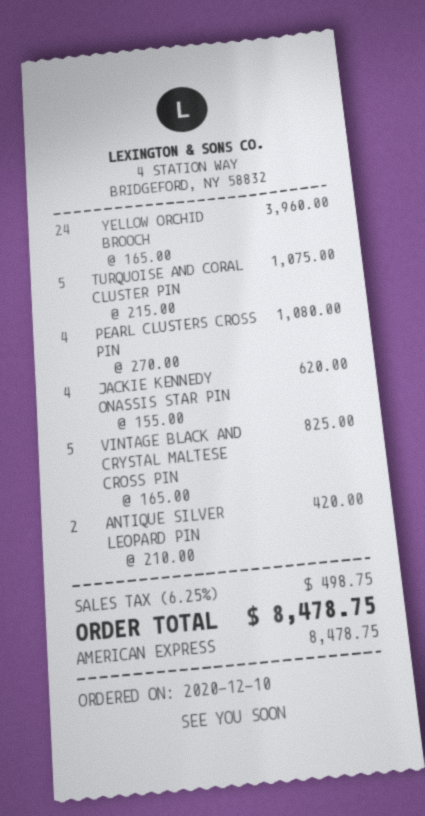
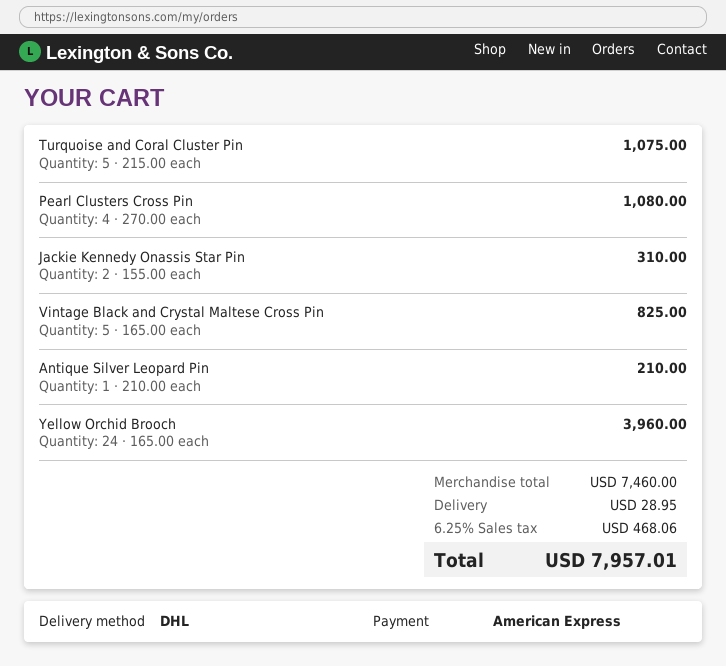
JACKIE KENNEDY ONASSIS STAR PIN: 4 x 155.00 = 620.00 -> 2 x 155.00 = 310.00
ANTIQUE SILVER LEOPARD PIN: 2 x 210.00 = 420.00 -> 1 x 210.00 = 210.00
shipping: none -> 28.95
tax: 6.25% = 498.75 -> 6.25% = 468.06
total: 8478.75 -> 7957.01

